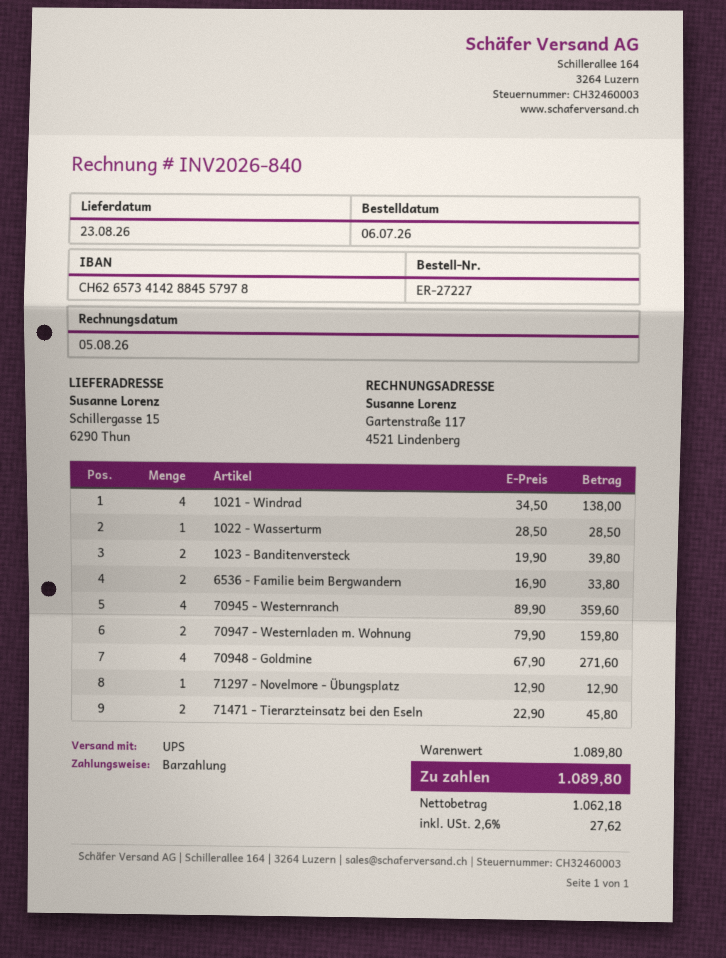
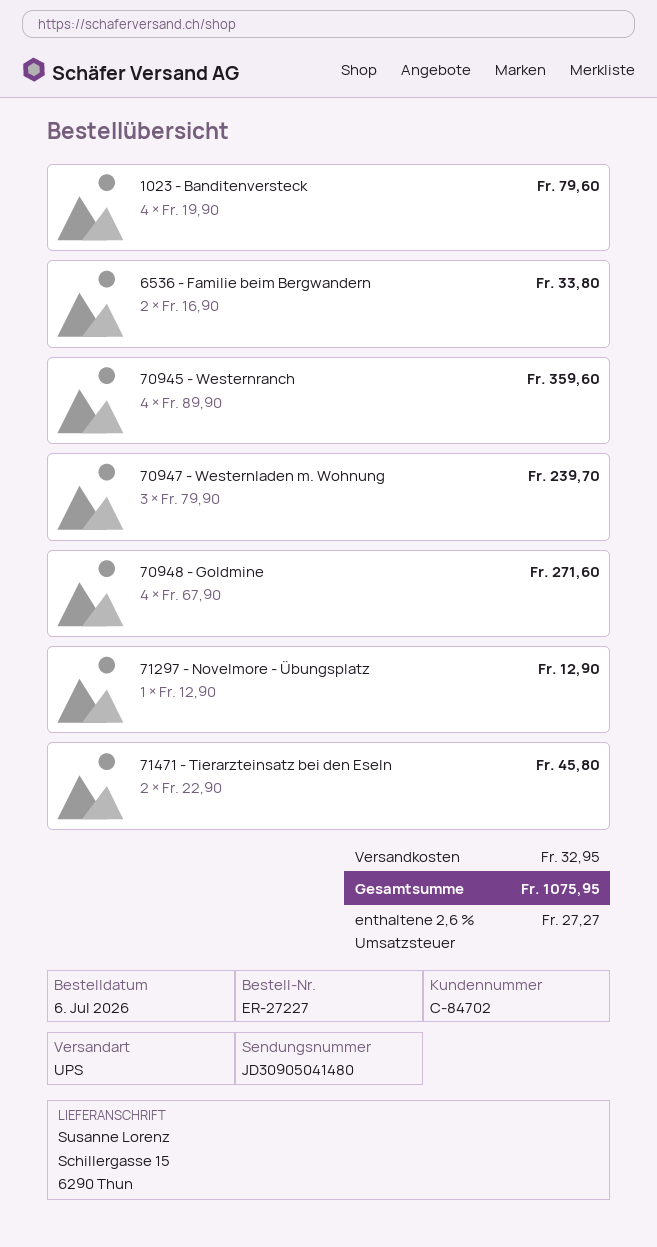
1021 - Windrad: 4 x 34.50 = 138.00 -> none
1022 - Wasserturm: 1 x 28.50 = 28.50 -> none
1023 - Banditenversteck: 2 x 19.90 = 39.80 -> 4 x 19.90 = 79.60
70947 - Westernladen m. Wohnung: 2 x 79.90 = 159.80 -> 3 x 79.90 = 239.70
shipping: none -> 32.95
tax: 2.6% = 27.62 -> 2.6% = 27.27
total: 1089.80 -> 1075.95

